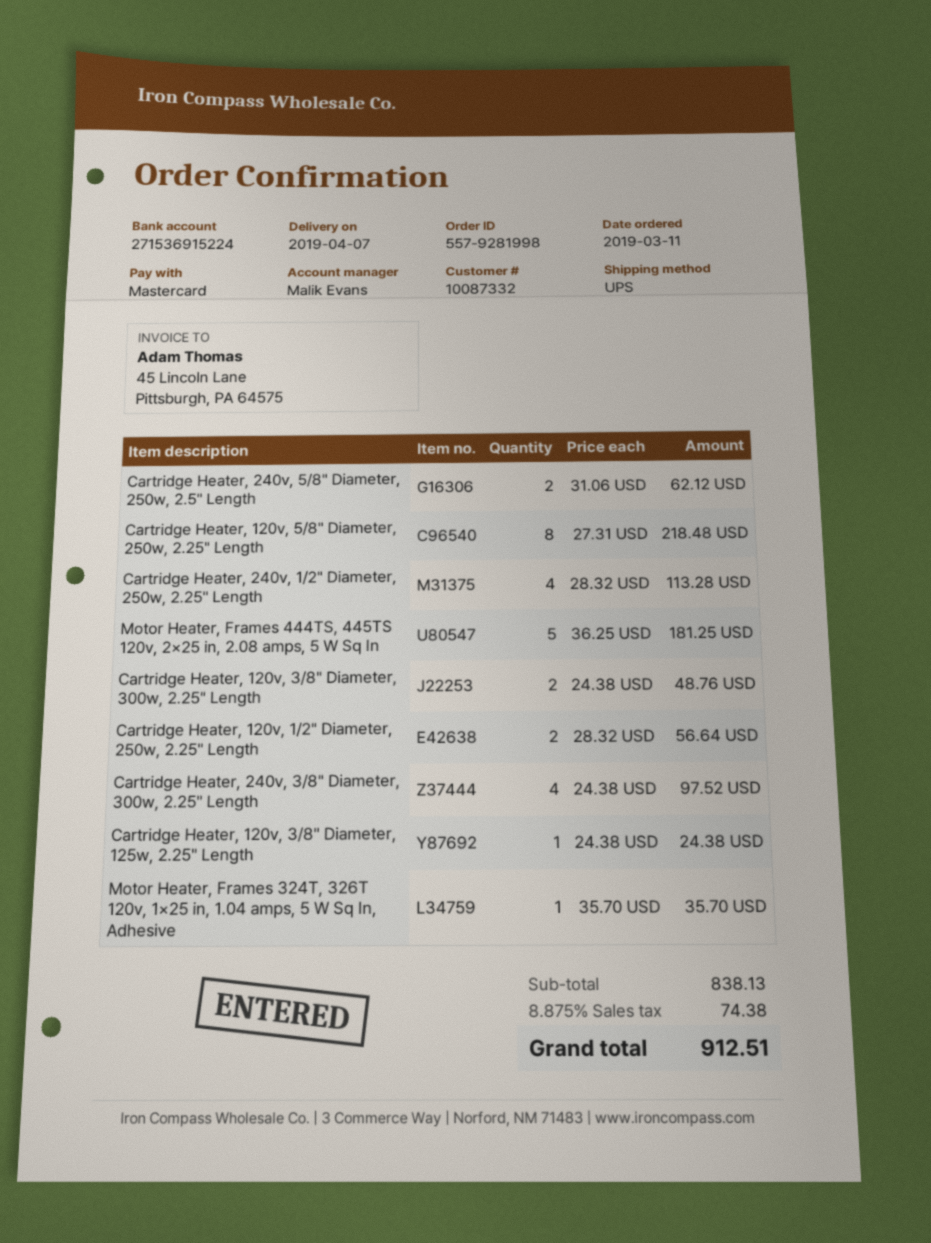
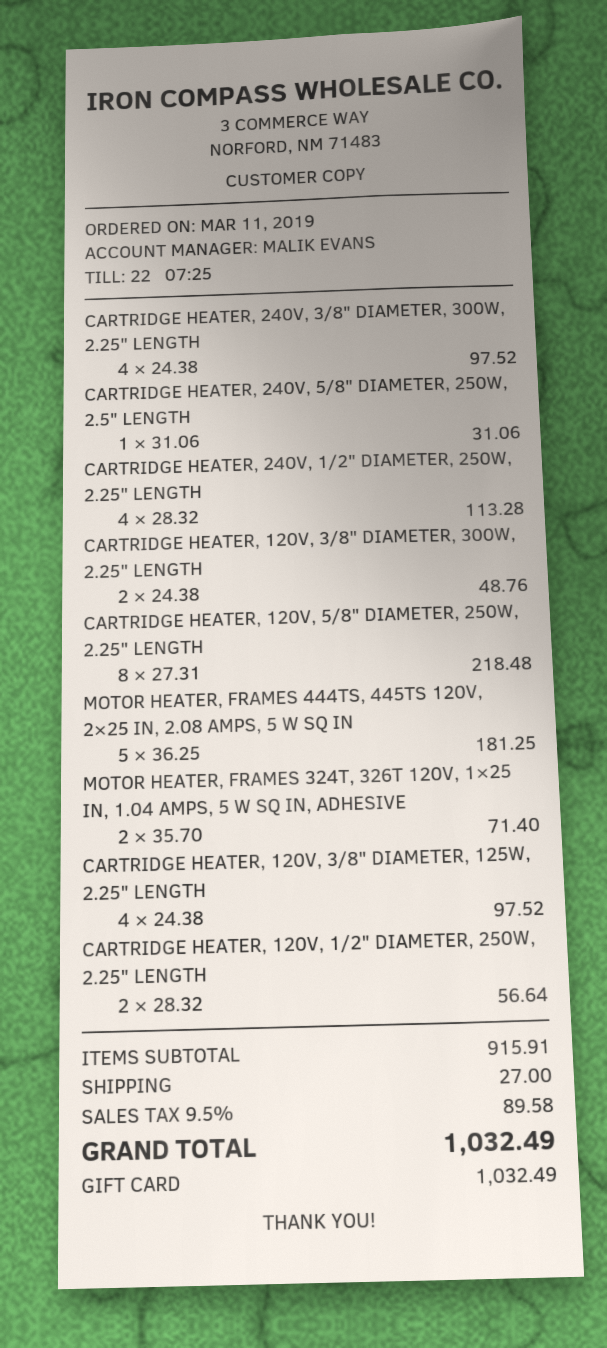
payment method: Mastercard -> gift card
Cartridge Heater, 240v, 5/8" Diameter, 250w, 2.5" Length: 2 x 31.06 = 62.12 -> 1 x 31.06 = 31.06
Cartridge Heater, 120v, 3/8" Diameter, 125w, 2.25" Length: 1 x 24.38 = 24.38 -> 4 x 24.38 = 97.52
Motor Heater, Frames 324T, 326T 120v, 1×25 in, 1.04 amps, 5 W Sq In, Adhesive: 1 x 35.70 = 35.70 -> 2 x 35.70 = 71.40
subtotal: 838.13 -> 915.91
shipping: none -> 27.00
tax: 8.875% = 74.38 -> 9.5% = 89.58
total: 912.51 -> 1032.49

